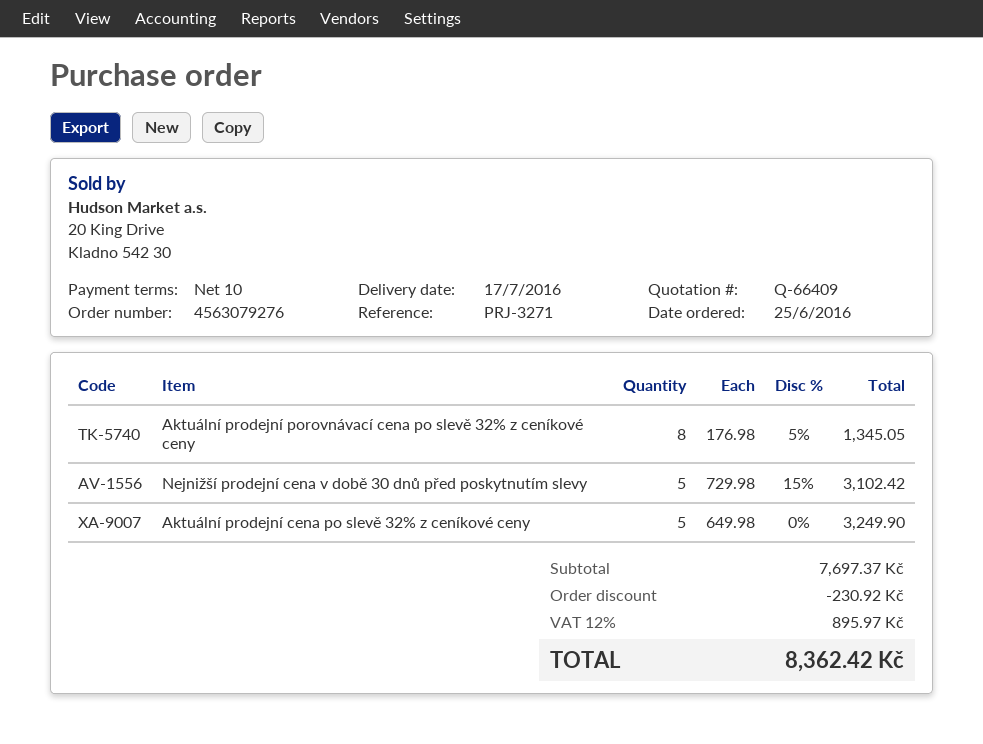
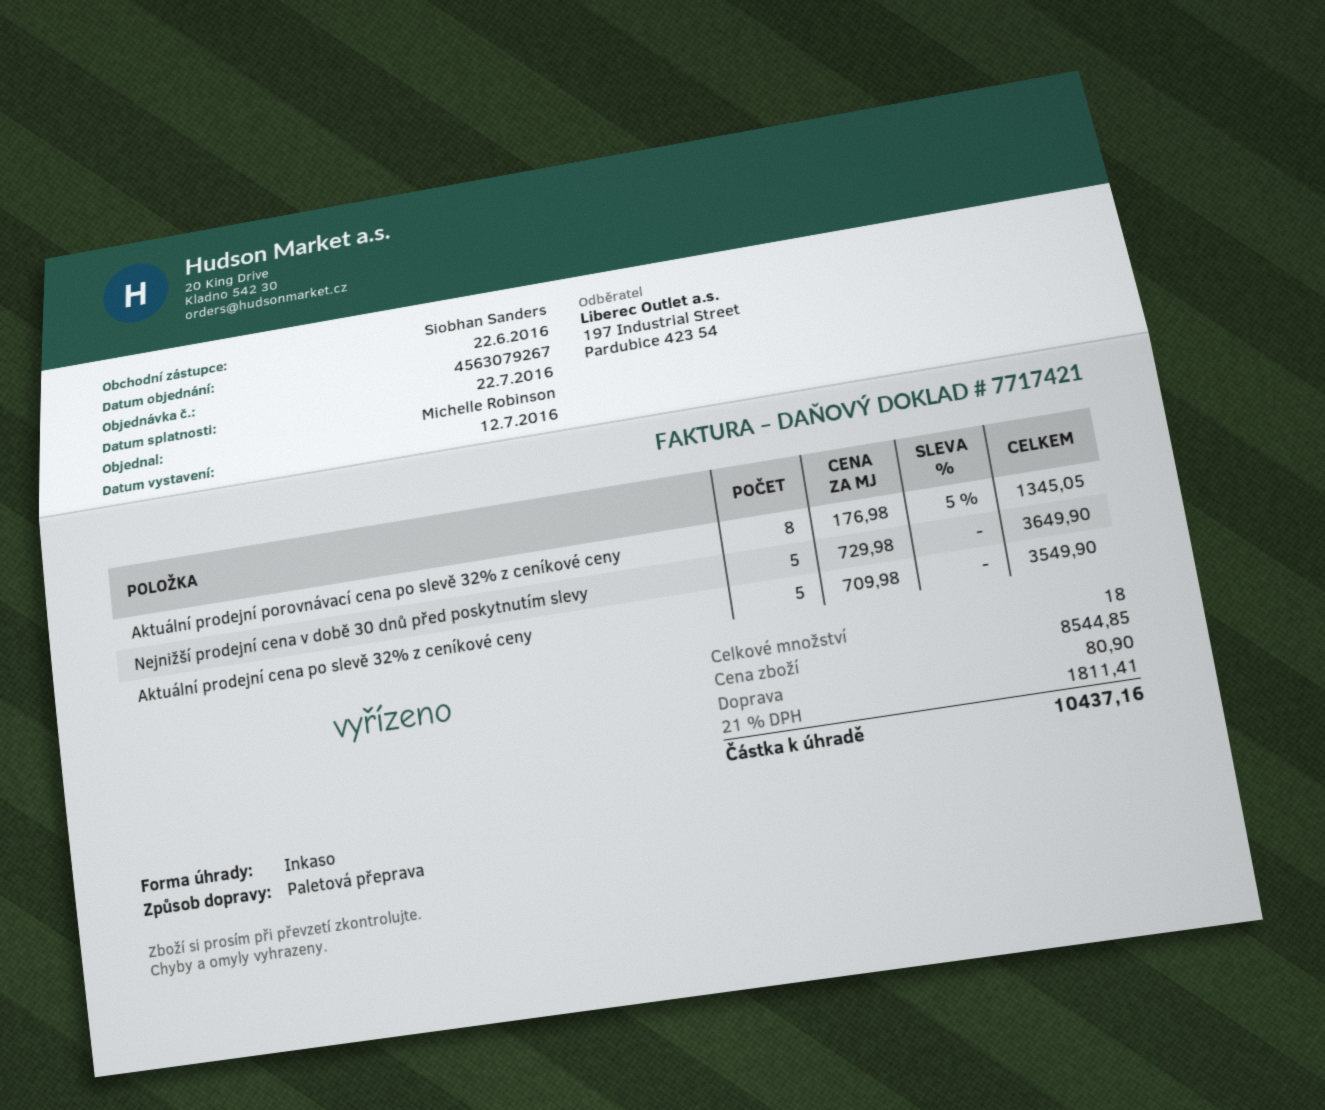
order number: 4563079276 -> 4563079267
order date: 2016-06-25 -> 2016-06-22
Nejnižší prodejní cena v době 30 dnů před poskytnutím slevy: 5 x 729.98 - 15% = 3102.42 -> 5 x 729.98 = 3649.90
Aktuální prodejní cena po slevě 32% z ceníkové ceny: 5 x 649.98 = 3249.90 -> 5 x 709.98 = 3549.90
subtotal: 7697.37 -> 8544.85
discount: 230.92 -> none
shipping: none -> 80.90
tax: 12% = 895.97 -> 21% = 1811.41
total: 8362.42 -> 10437.16

